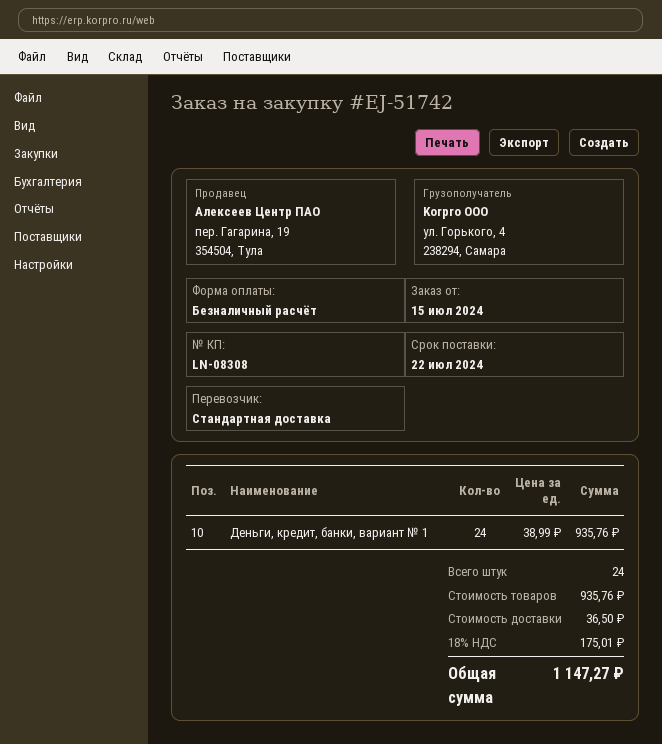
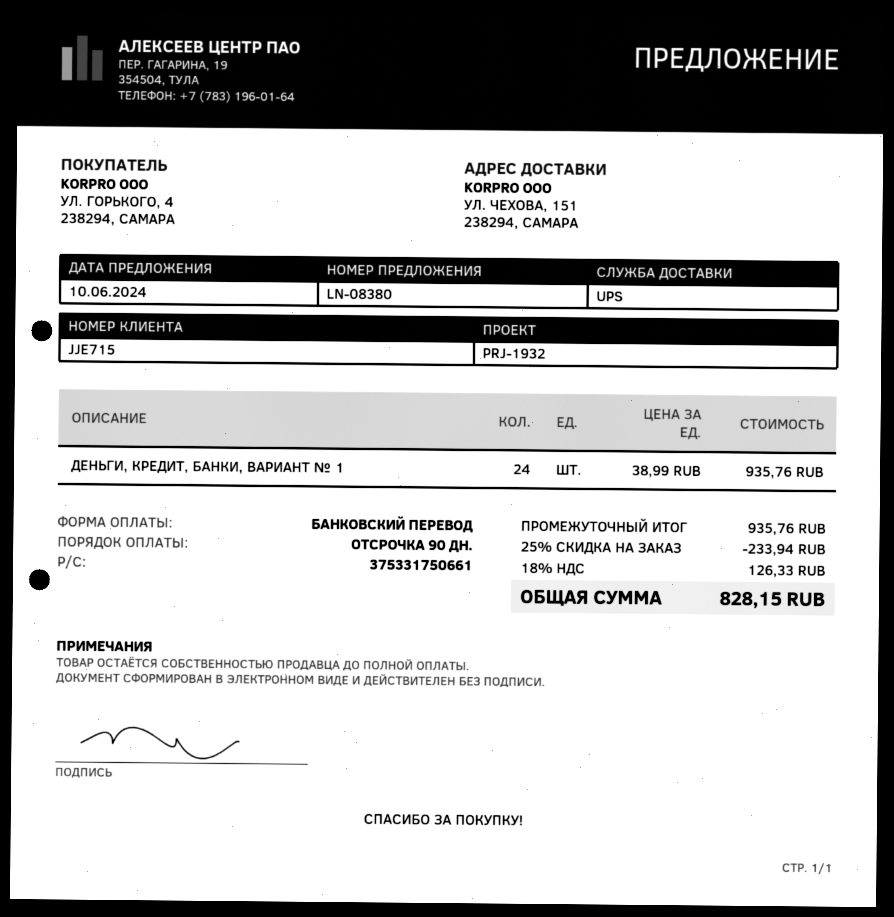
quote number: LN-08308 -> LN-08380
shipping method: standard -> UPS
ship to: ул. Горького, 4, 238294, Самара -> УЛ. ЧЕХОВА, 151, 238294, САМАРА
discount: none -> 25% = 233.94
shipping: 36.50 -> none
tax: 18% = 175.01 -> 18% = 126.33
total: 1147.27 -> 828.15

